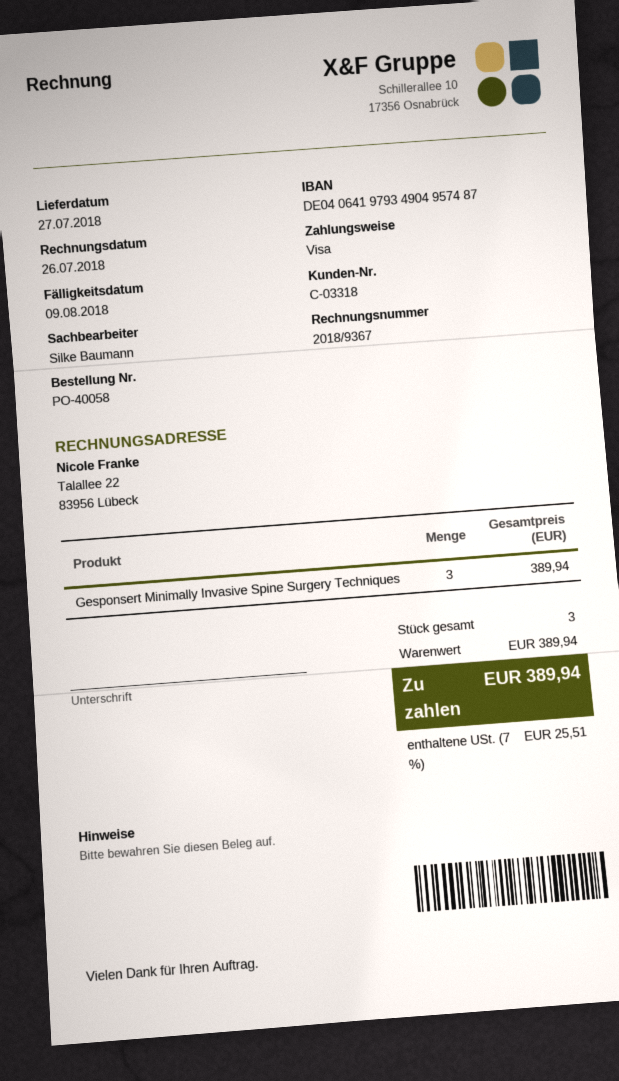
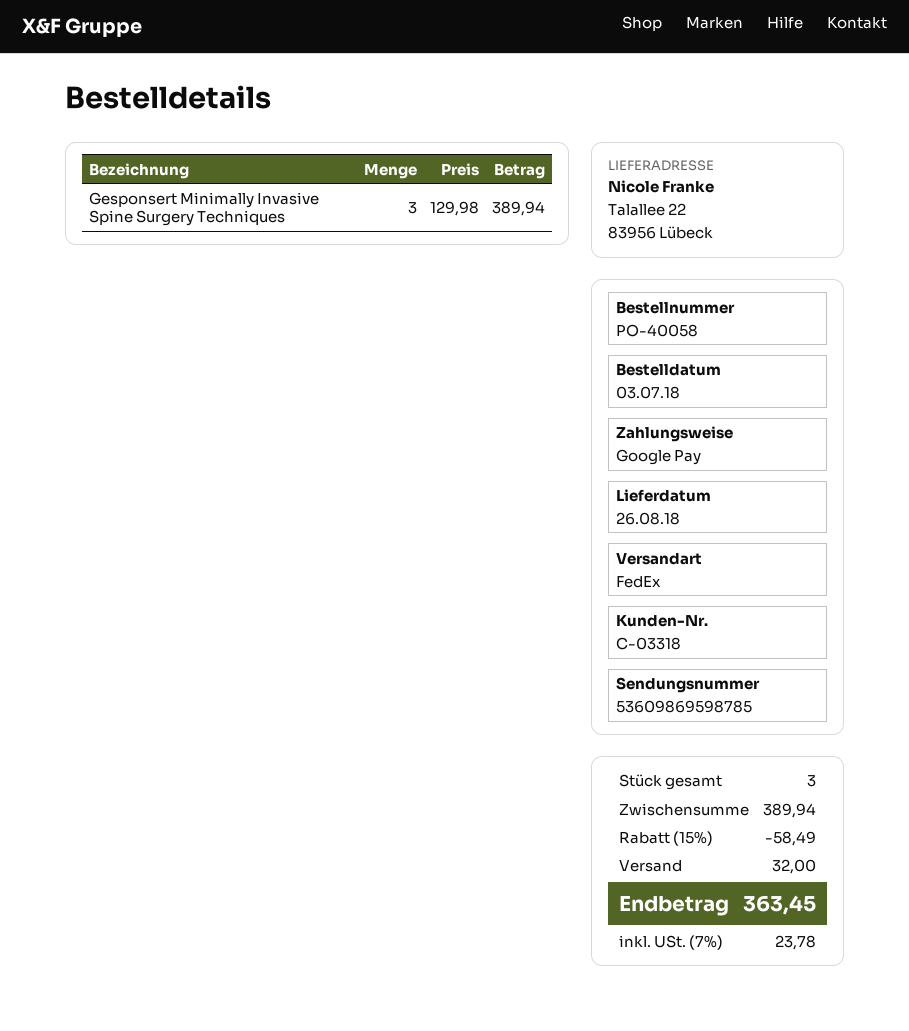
delivery date: 2018-07-27 -> 2018-08-26
payment method: Visa -> Google Pay
discount: none -> 15% = 58.49
shipping: none -> 32.00
tax: 7% = 25.51 -> 7% = 23.78
total: 389.94 -> 363.45

